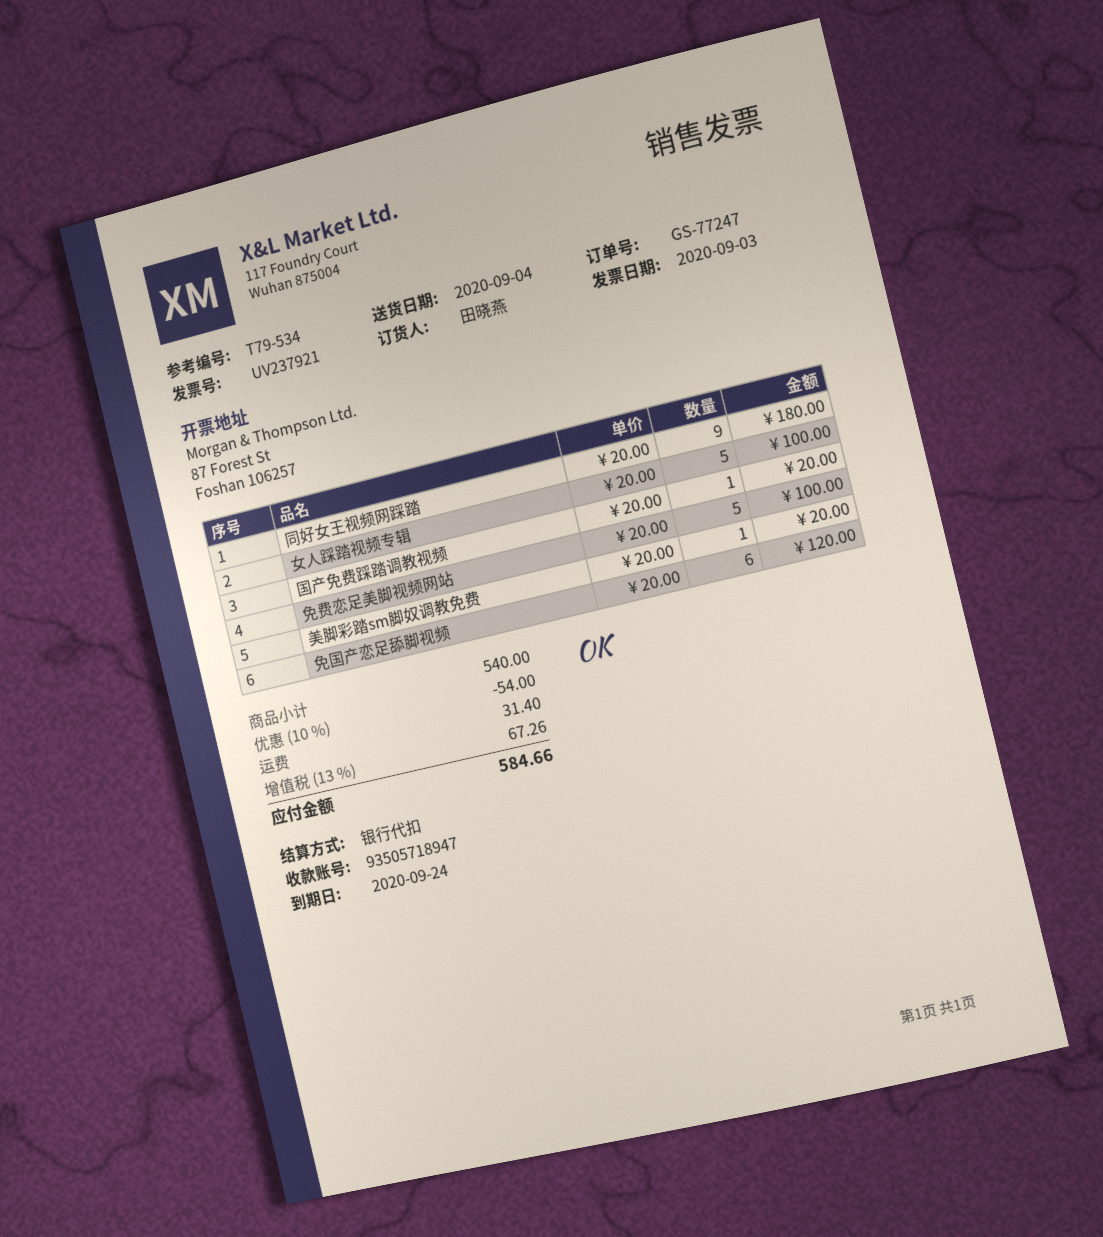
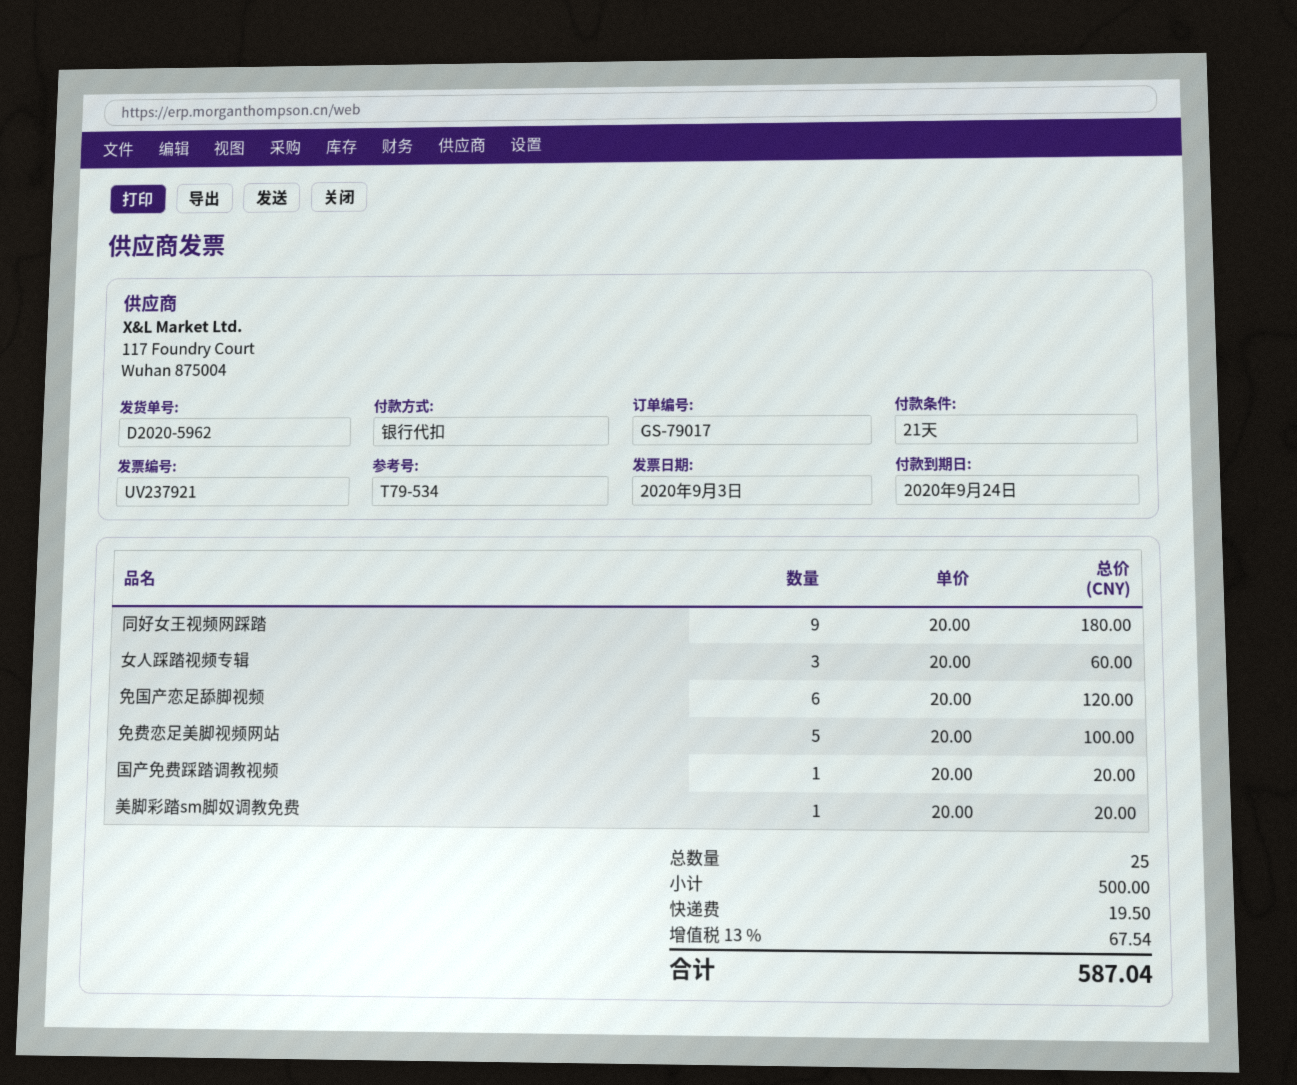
order number: GS-77247 -> GS-79017
女人踩踏视频专辑: 5 x 20.00 = 100.00 -> 3 x 20.00 = 60.00
subtotal: 540.00 -> 500.00
discount: 10% = 54.00 -> none
shipping: 31.40 -> 19.50
tax: 13% = 67.26 -> 13% = 67.54
total: 584.66 -> 587.04

